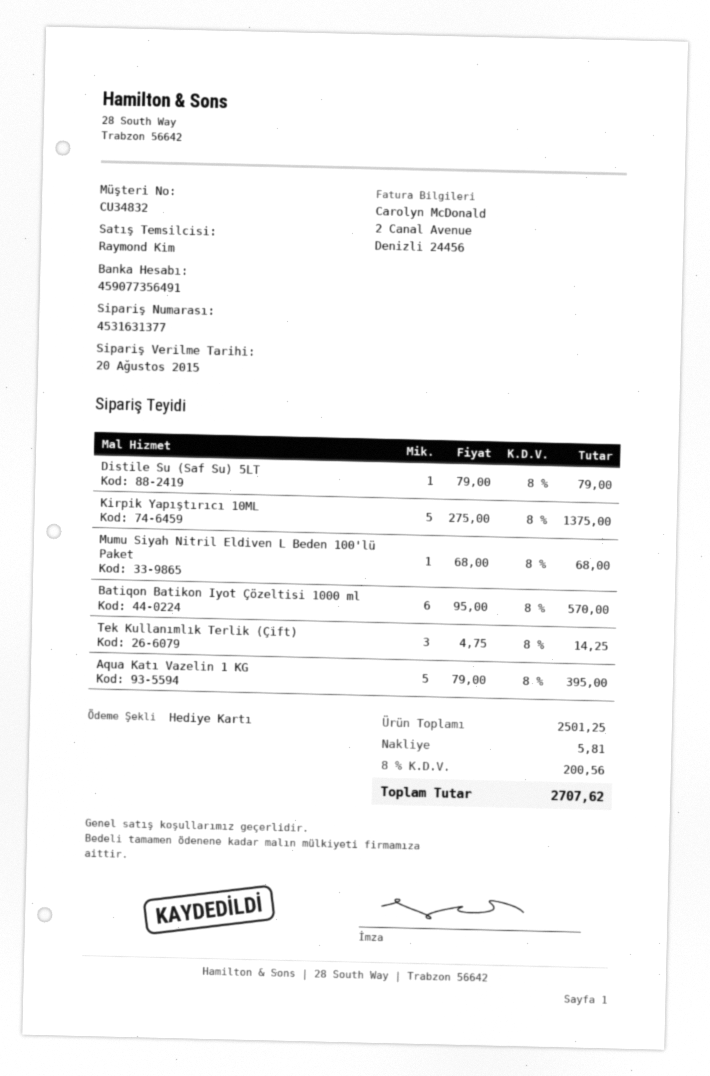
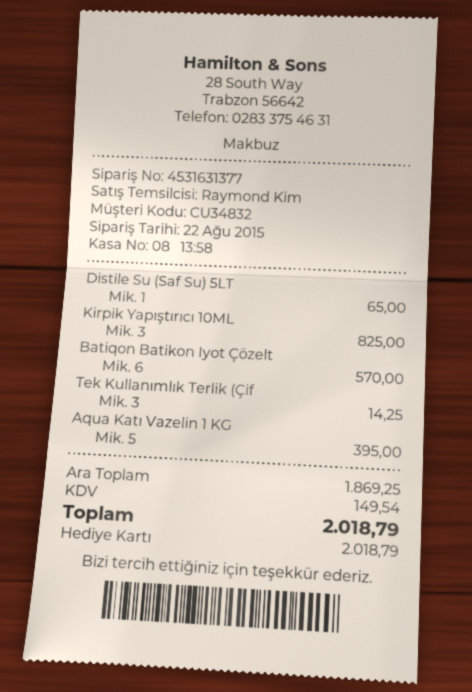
order date: 2015-08-20 -> 2015-08-22
Distile Su (Saf Su) 5LT: 1 for 79.00 -> 1 for 65.00
Kirpik Yapıştırıcı 10ML: 5 for 1375.00 -> 3 for 825.00
Mumu Siyah Nitril Eldiven L Beden 100'lü Paket: 1 for 68.00 -> none
subtotal: 2501.25 -> 1869.25
shipping: 5.81 -> none
tax: 200.56 -> 149.54
total: 2707.62 -> 2018.79

